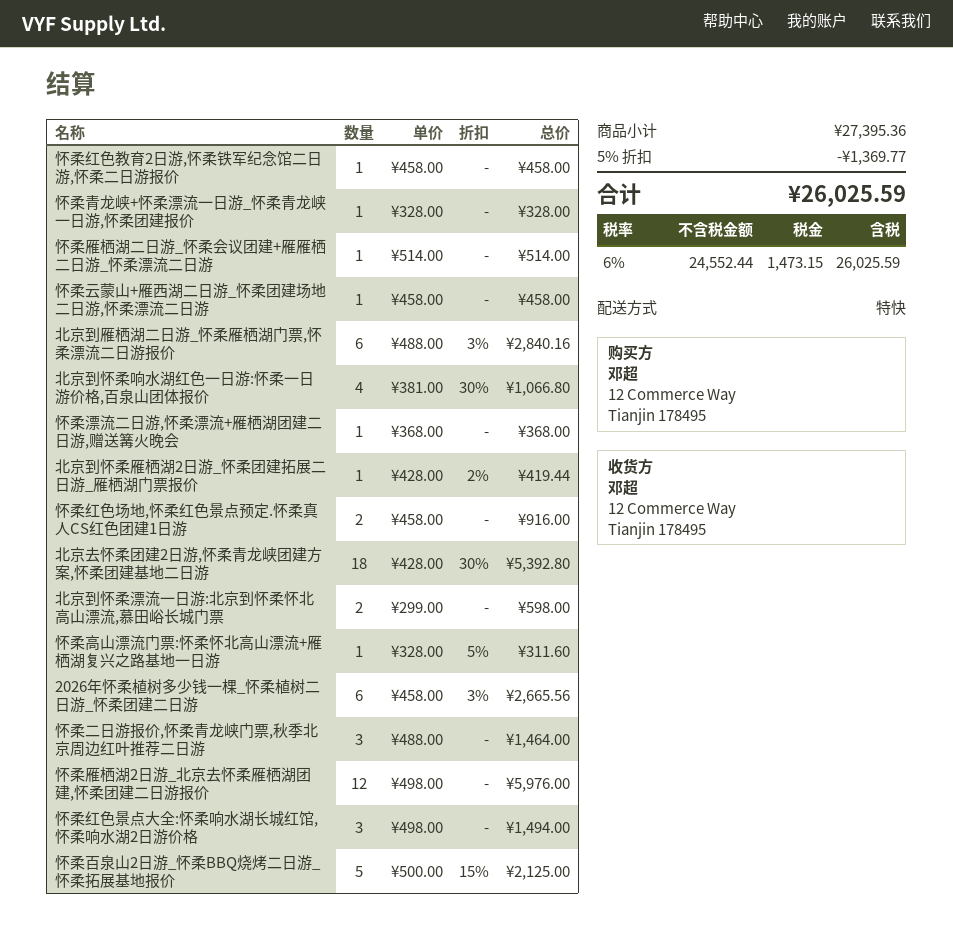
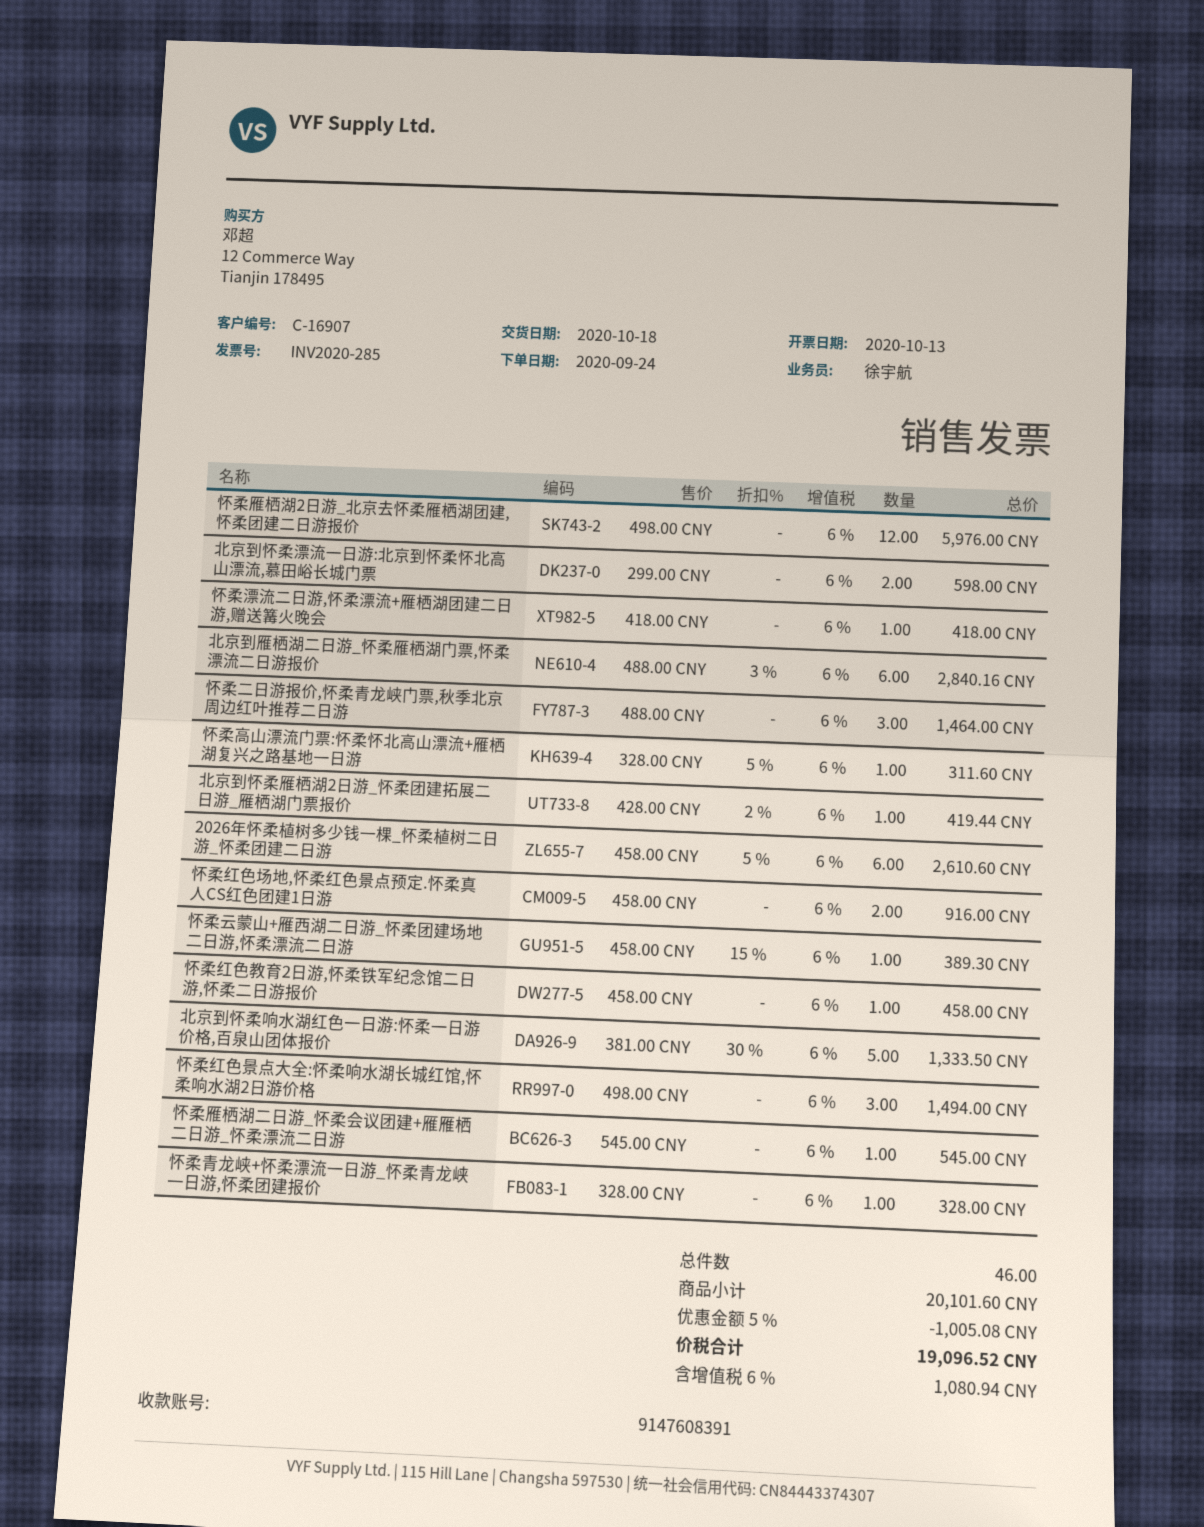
怀柔雁栖湖二日游_怀柔会议团建+雁雁栖二日游_怀柔漂流二日游: 1 x 514.00 = 514.00 -> 1 x 545.00 = 545.00
怀柔云蒙山+雁西湖二日游_怀柔团建场地二日游,怀柔漂流二日游: 1 x 458.00 = 458.00 -> 1 x 458.00 - 15% = 389.30
北京到怀柔响水湖红色一日游:怀柔一日游价格,百泉山团体报价: 4 x 381.00 - 30% = 1066.80 -> 5 x 381.00 - 30% = 1333.50
怀柔漂流二日游,怀柔漂流+雁栖湖团建二日游,赠送篝火晚会: 1 x 368.00 = 368.00 -> 1 x 418.00 = 418.00
北京去怀柔团建2日游,怀柔青龙峡团建方案,怀柔团建基地二日游: 18 x 428.00 - 30% = 5392.80 -> none
2026年怀柔植树多少钱一棵_怀柔植树二日游_怀柔团建二日游: 6 x 458.00 - 3% = 2665.56 -> 6 x 458.00 - 5% = 2610.60
怀柔百泉山2日游_怀柔BBQ烧烤二日游_怀柔拓展基地报价: 5 x 500.00 - 15% = 2125.00 -> none
subtotal: 27395.36 -> 20101.60
discount: 5% = 1369.77 -> 5% = 1005.08
tax: 6% = 1473.15 -> 6% = 1080.94
total: 26025.59 -> 19096.52

